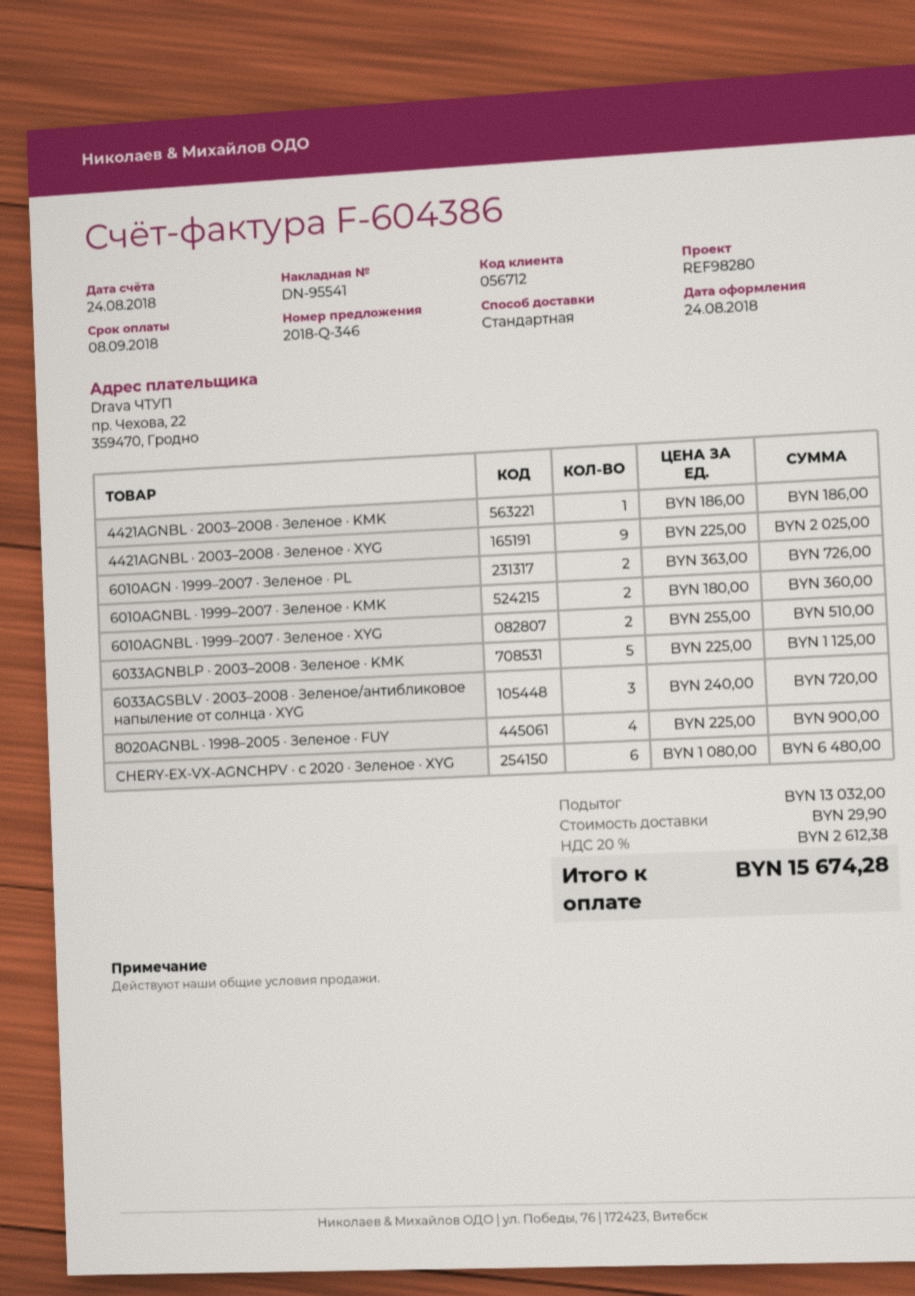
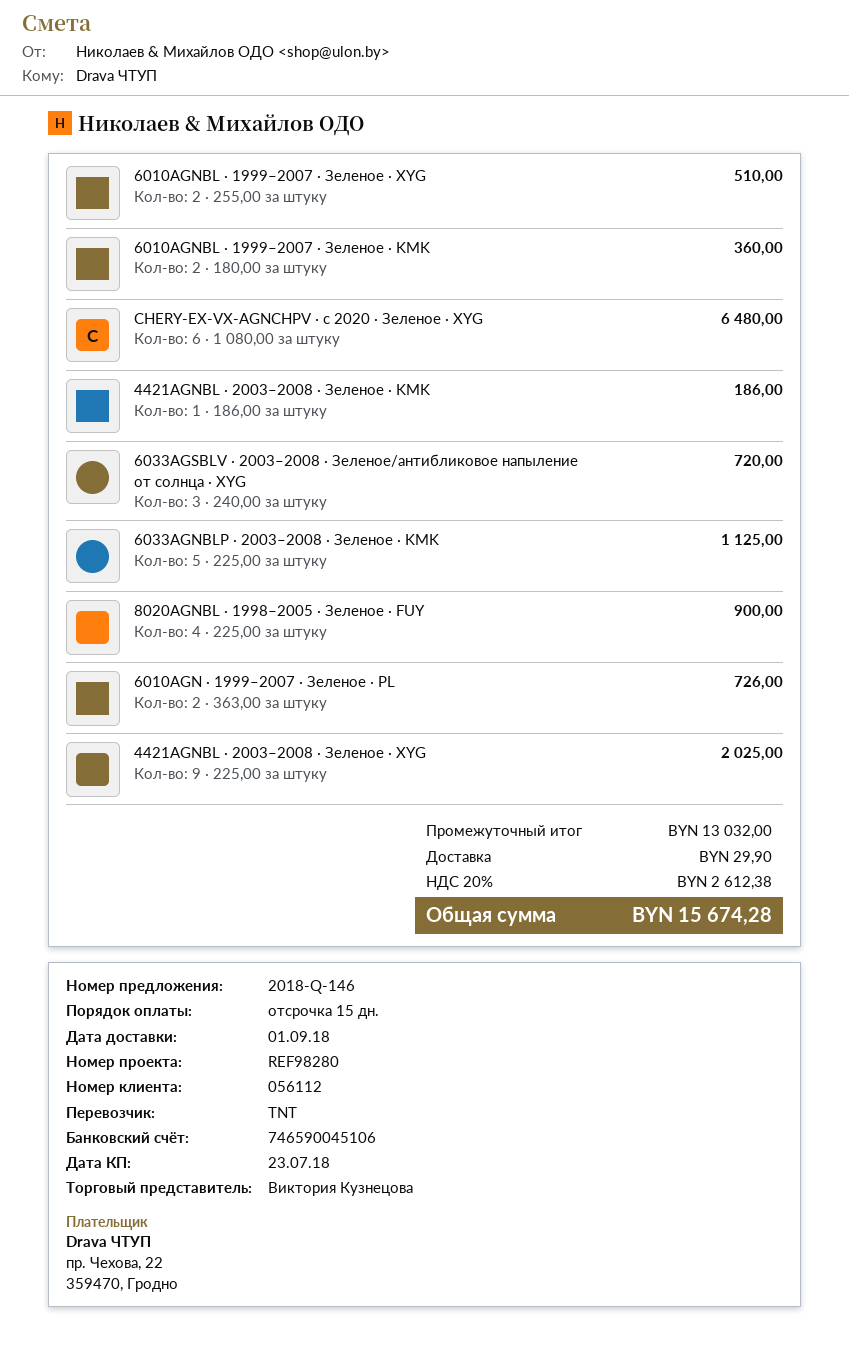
quote number: 2018-Q-346 -> 2018-Q-146
customer number: 056712 -> 056112
shipping method: standard -> TNT

